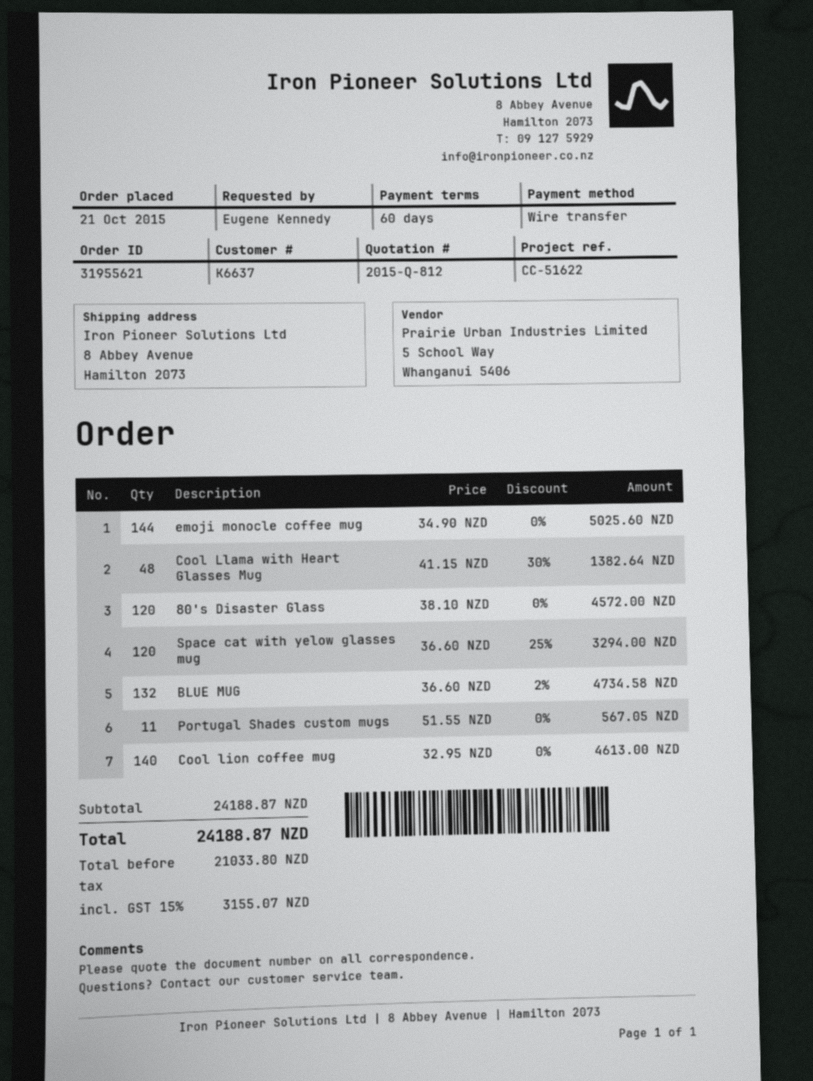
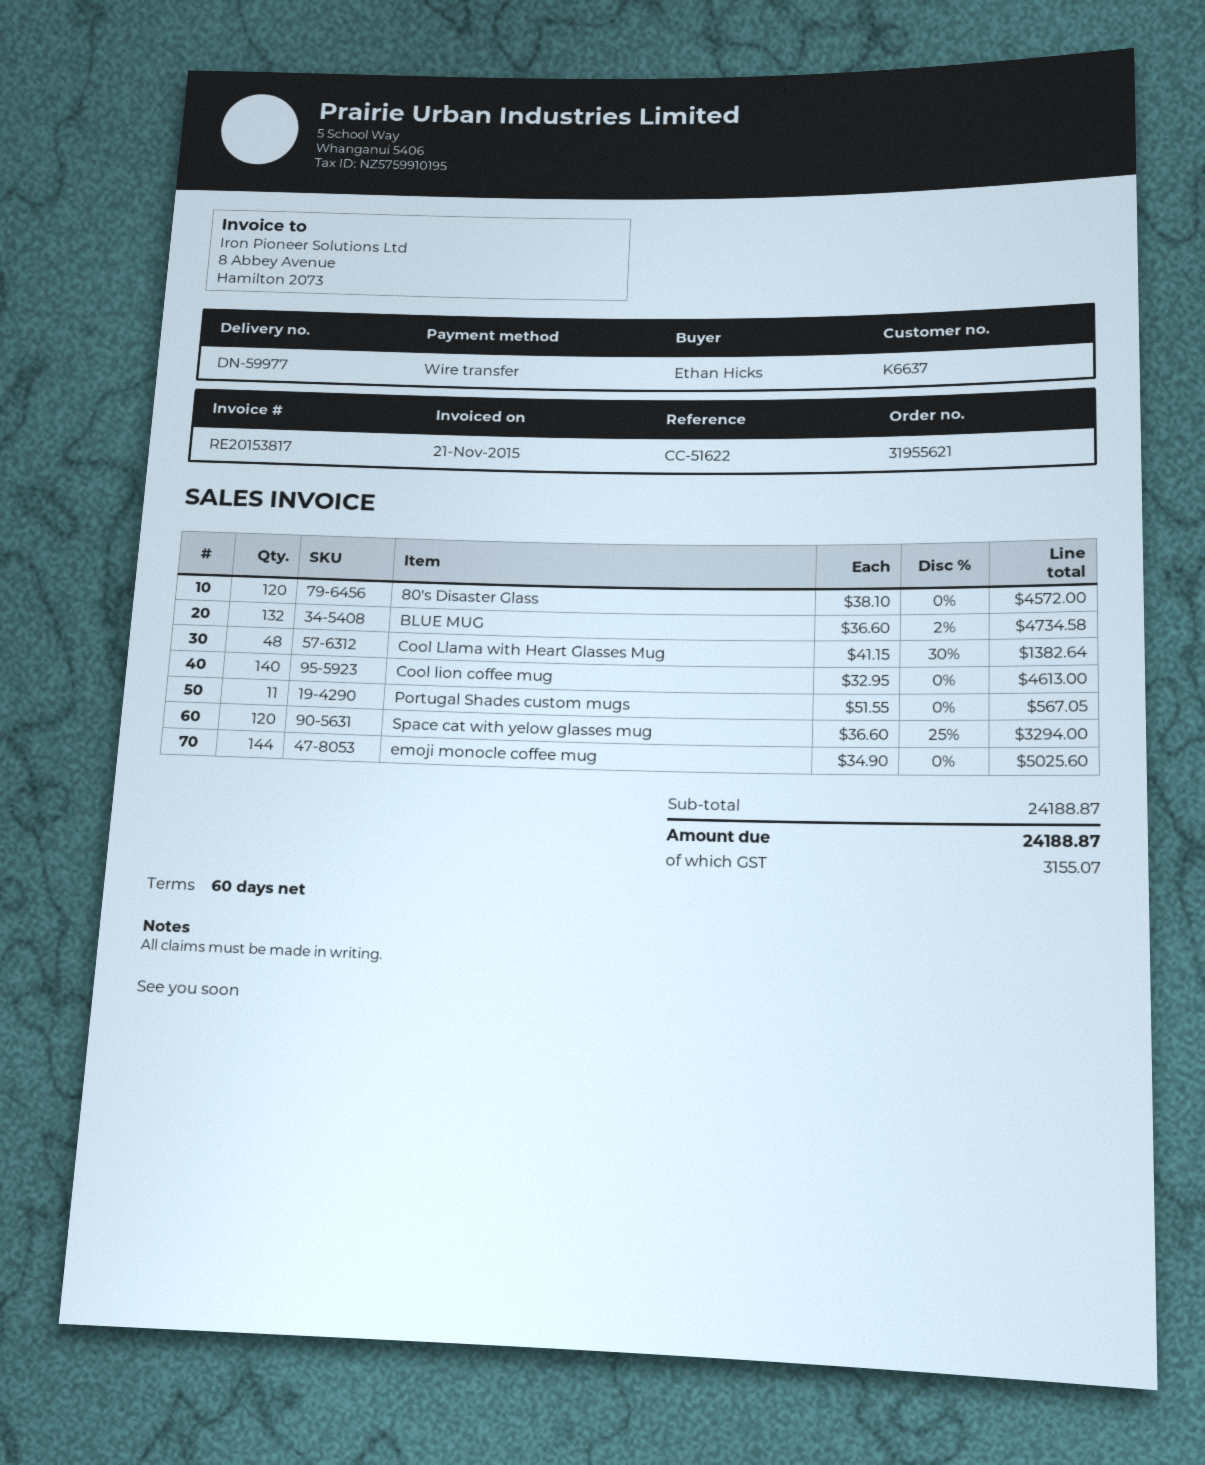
ordered by: Eugene Kennedy -> Ethan Hicks

